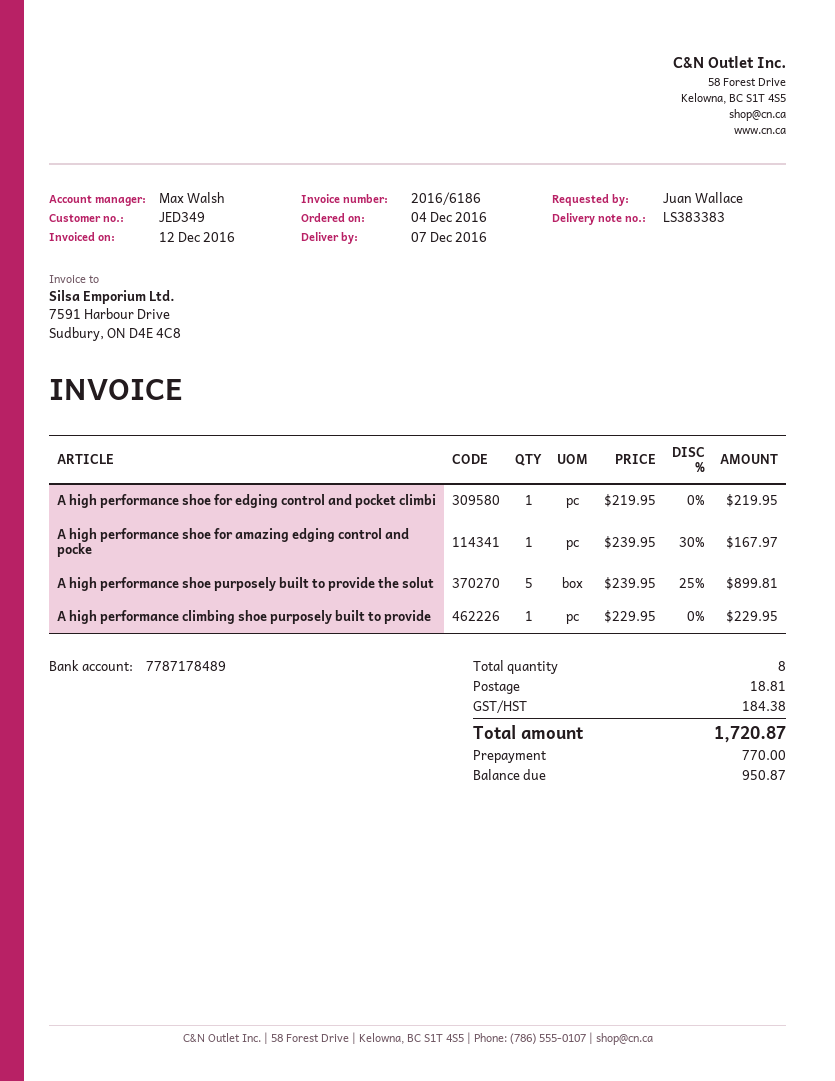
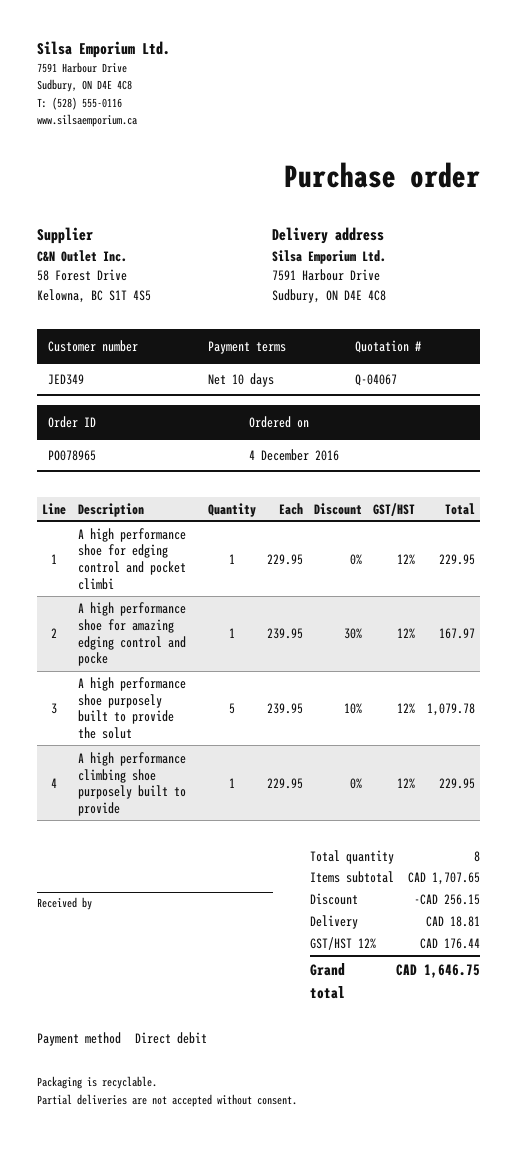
A high performance shoe for edging control and pocket climbi: 1 x 219.95 = 219.95 -> 1 x 229.95 = 229.95
A high performance shoe purposely built to provide the solut: 5 x 239.95 - 25% = 899.81 -> 5 x 239.95 - 10% = 1079.78
discount: none -> 256.15
tax: 184.38 -> 176.44
total: 1720.87 -> 1646.75

